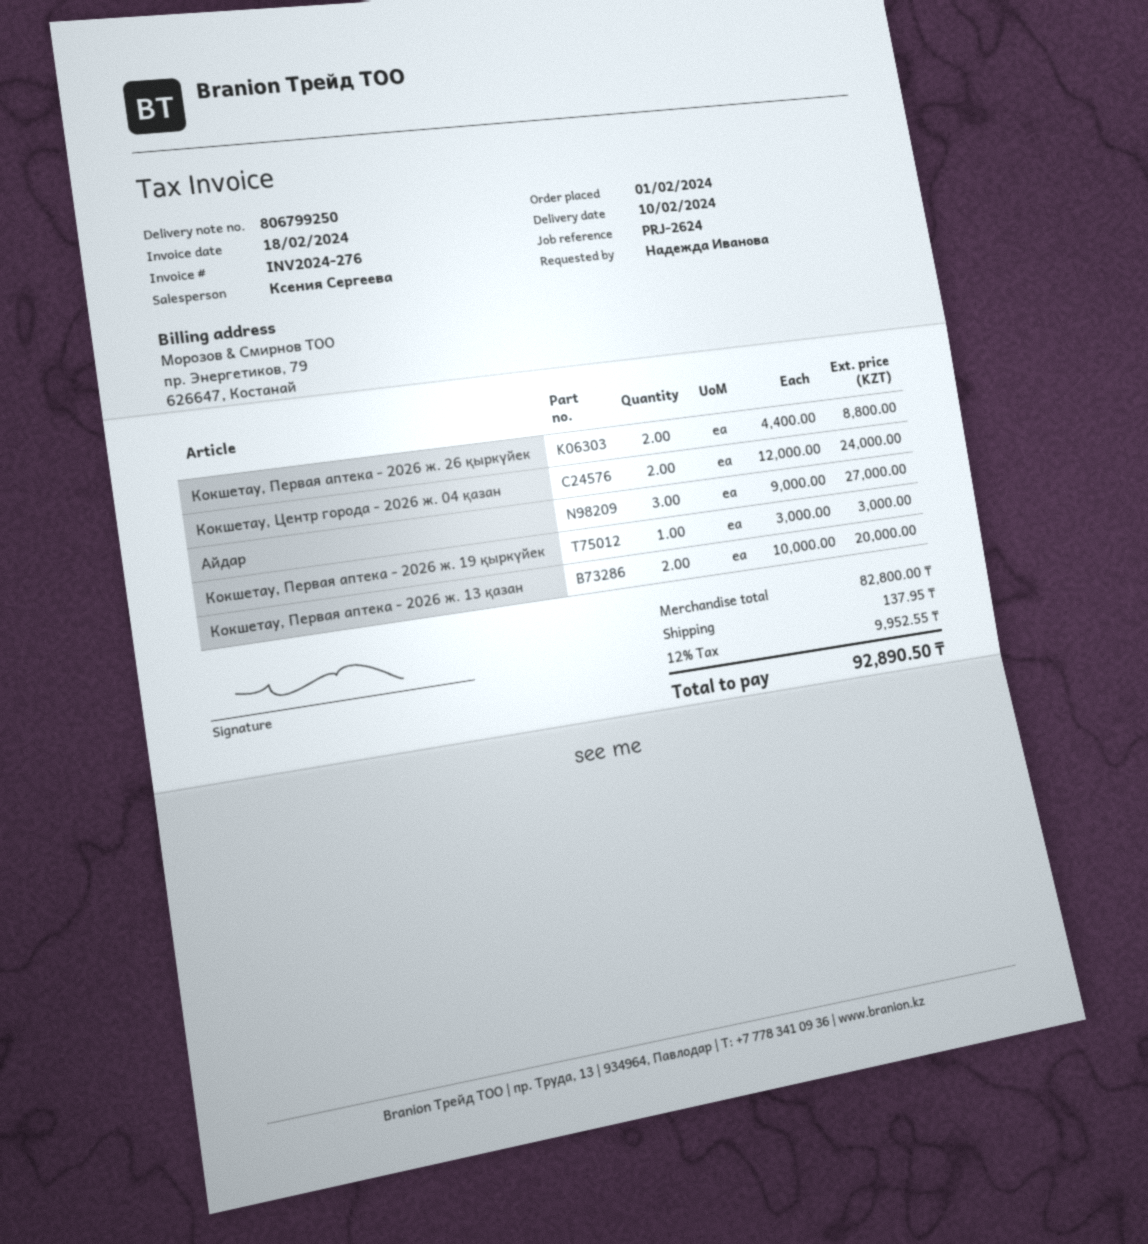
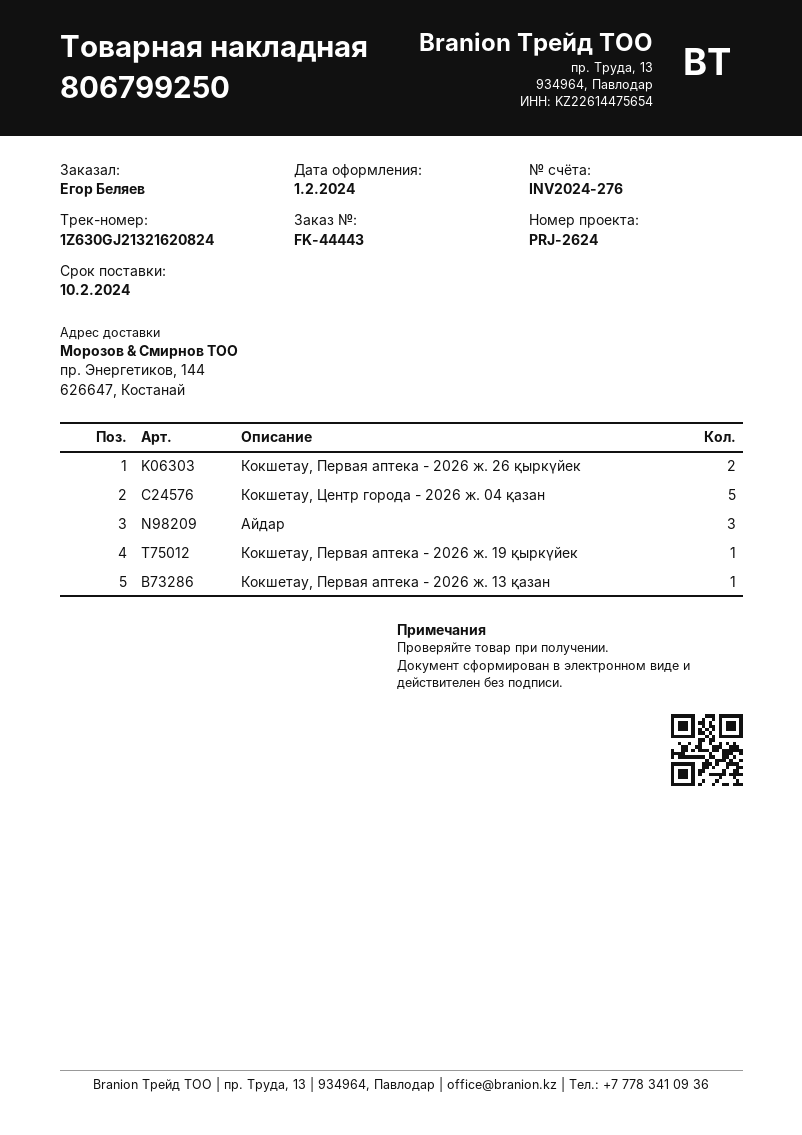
ordered by: Надежда Иванова -> Егор Беляев
Кокшетау, Центр города - 2026 ж. 04 қазан: 2 -> 5
Кокшетау, Первая аптека - 2026 ж. 13 қазан: 2 -> 1

